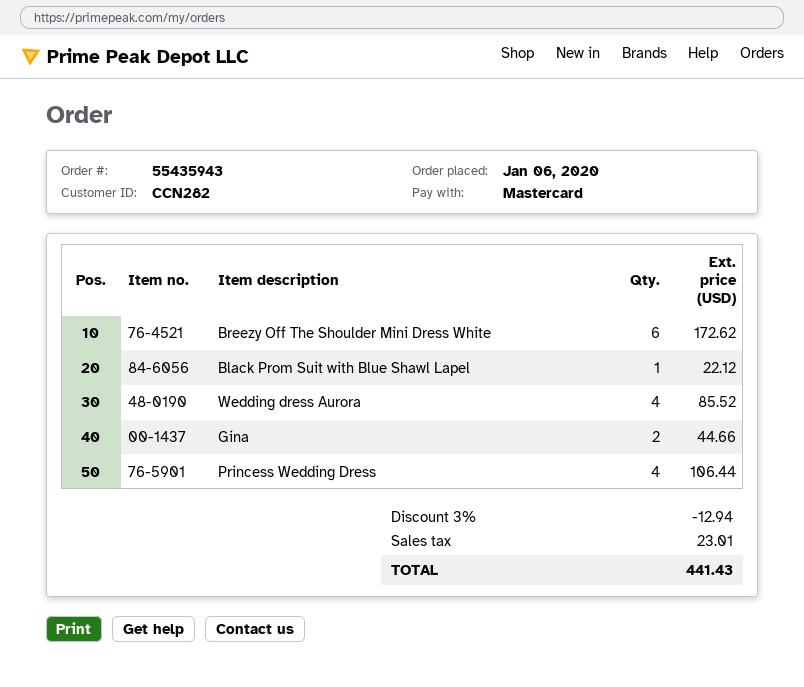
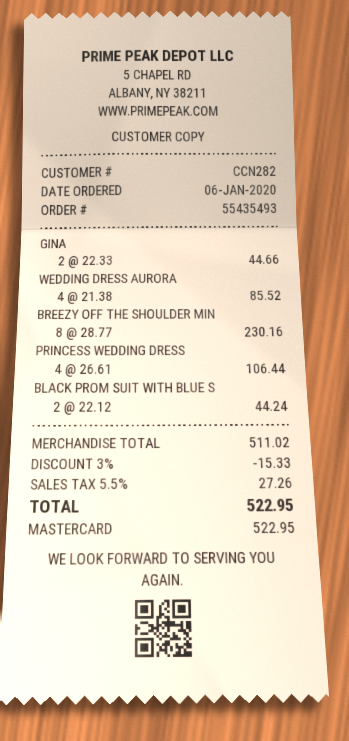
order number: 55435943 -> 55435493
Breezy Off The Shoulder Mini Dress White: 6 for 172.62 -> 8 for 230.16
Black Prom Suit with Blue Shawl Lapel: 1 for 22.12 -> 2 for 44.24
discount: 3% = 12.94 -> 3% = 15.33
tax: 23.01 -> 27.26
total: 441.43 -> 522.95

